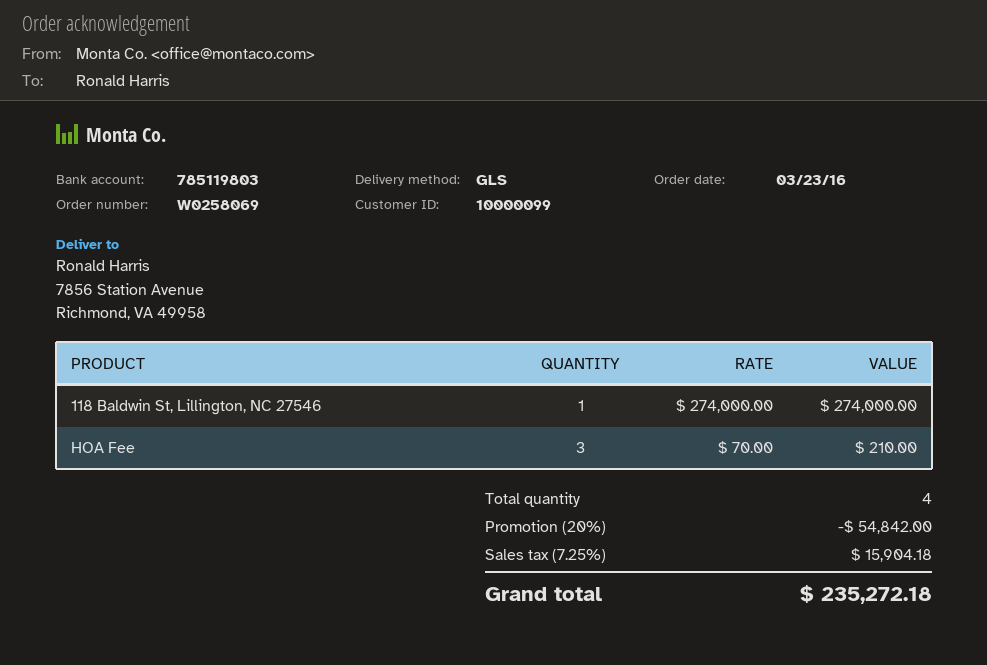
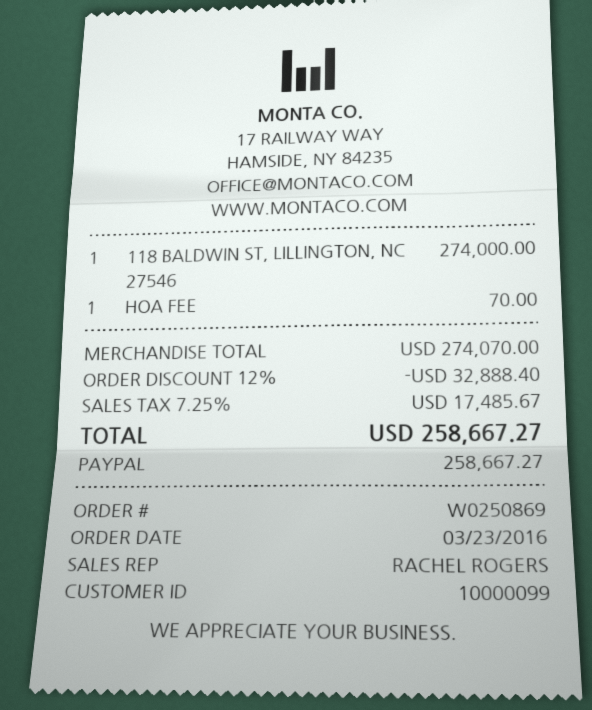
order number: W0258069 -> W0250869
HOA Fee: 3 for 210.00 -> 1 for 70.00
discount: 20% = 54842.00 -> 12% = 32888.40
tax: 7.25% = 15904.18 -> 7.25% = 17485.67
total: 235272.18 -> 258667.27

